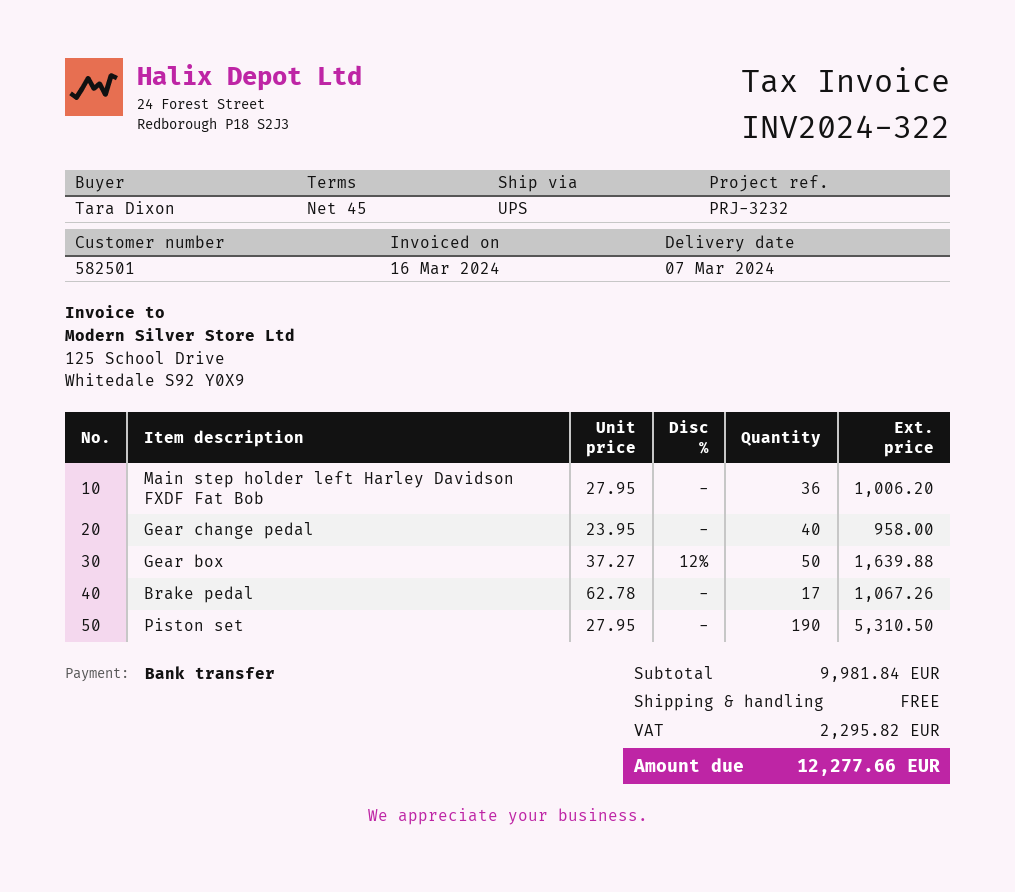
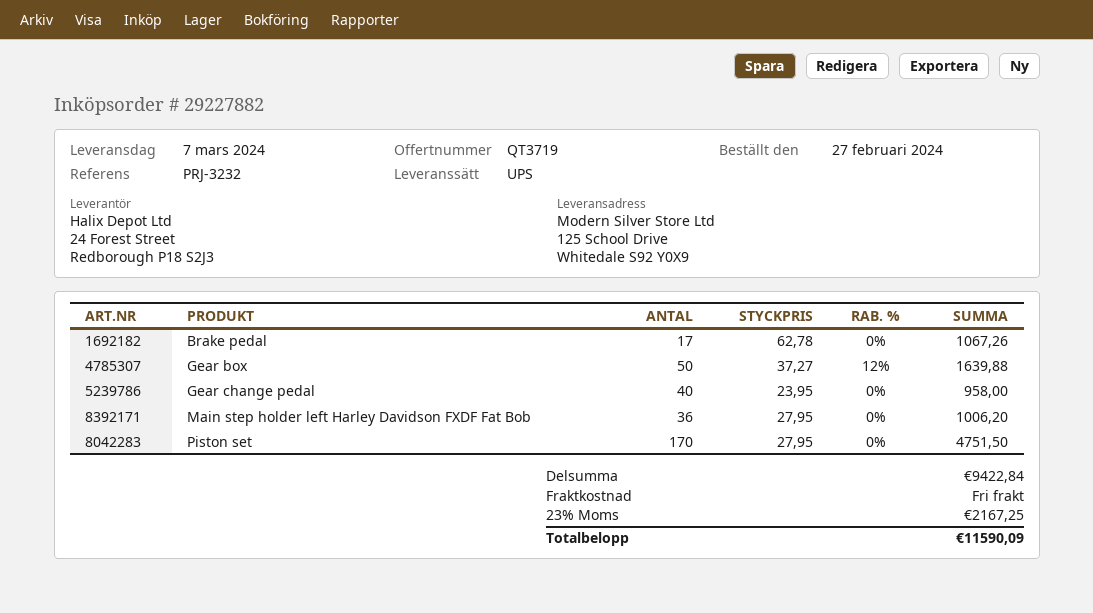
Piston set: 190 x 27.95 = 5310.50 -> 170 x 27.95 = 4751.50
subtotal: 9981.84 -> 9422.84
tax: 2295.82 -> 2167.25
total: 12277.66 -> 11590.09

